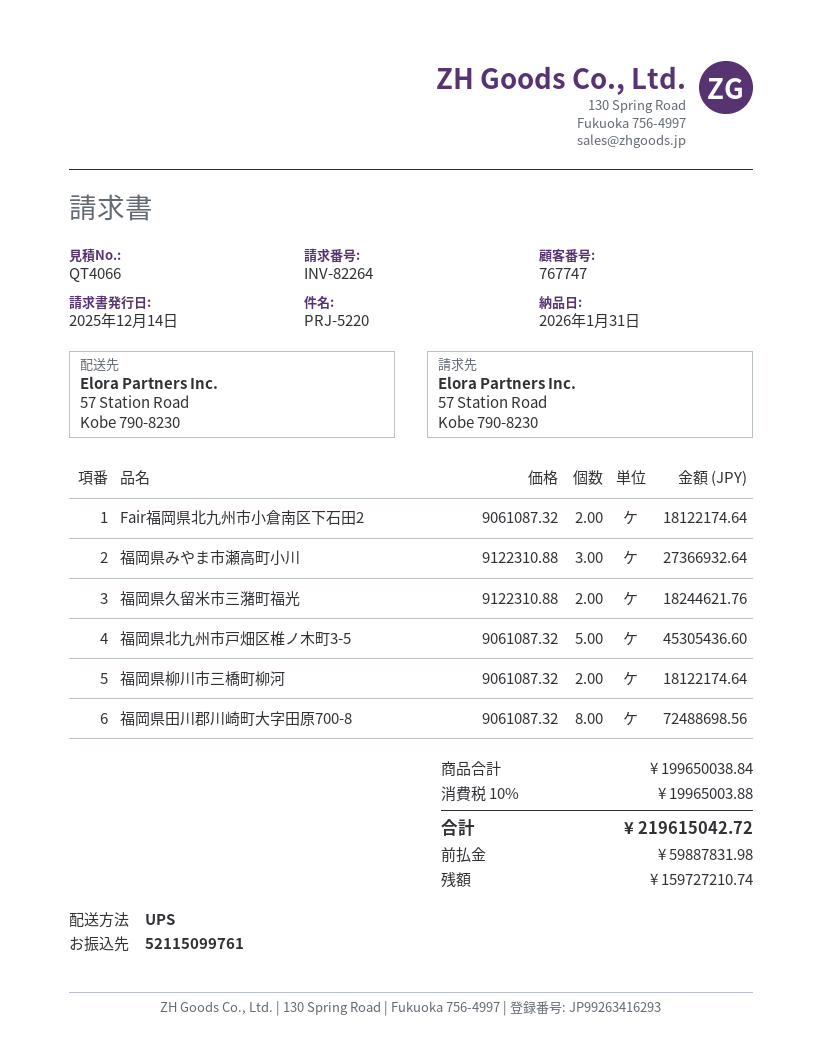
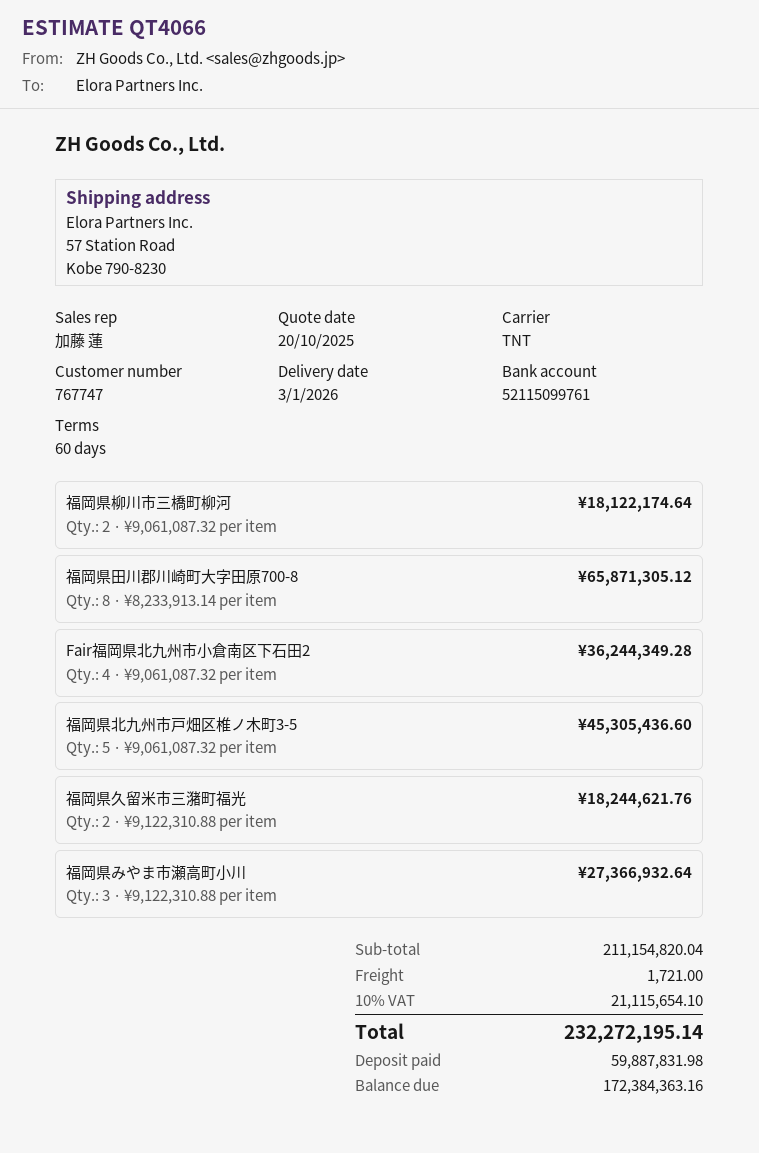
delivery date: 2026-01-31 -> 2026-01-03
shipping method: UPS -> TNT
Fair福岡県北九州市小倉南区下石田2: 2 x 9061087.32 = 18122174.64 -> 4 x 9061087.32 = 36244349.28
福岡県田川郡川崎町大字田原700-8: 8 x 9061087.32 = 72488698.56 -> 8 x 8233913.14 = 65871305.12
subtotal: 199650038.84 -> 211154820.04
shipping: none -> 1721.00
tax: 10% = 19965003.88 -> 10% = 21115654.10
total: 219615042.72 -> 232272195.14
balance: 159727210.74 -> 172384363.16

